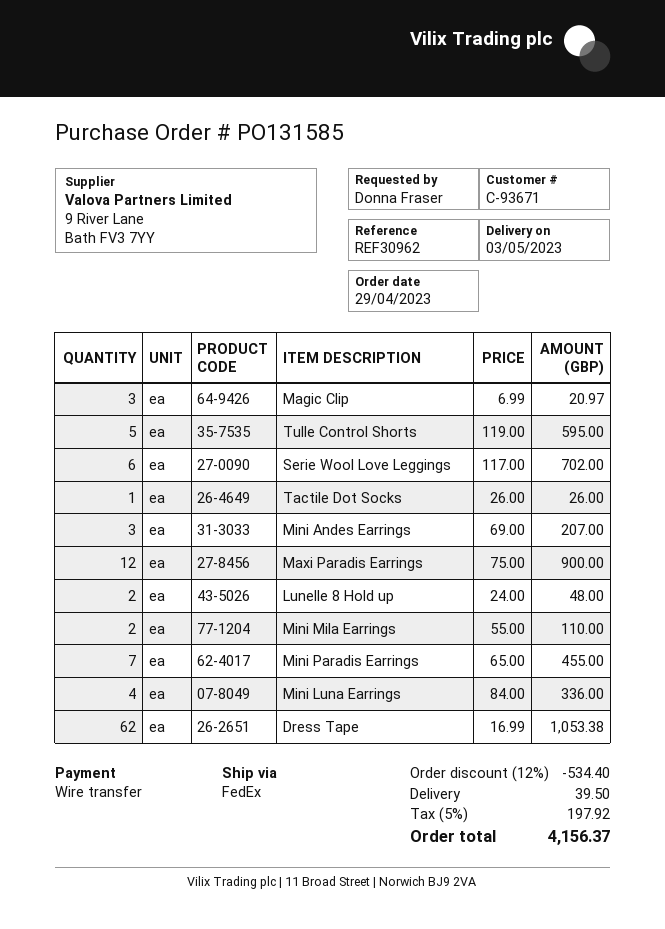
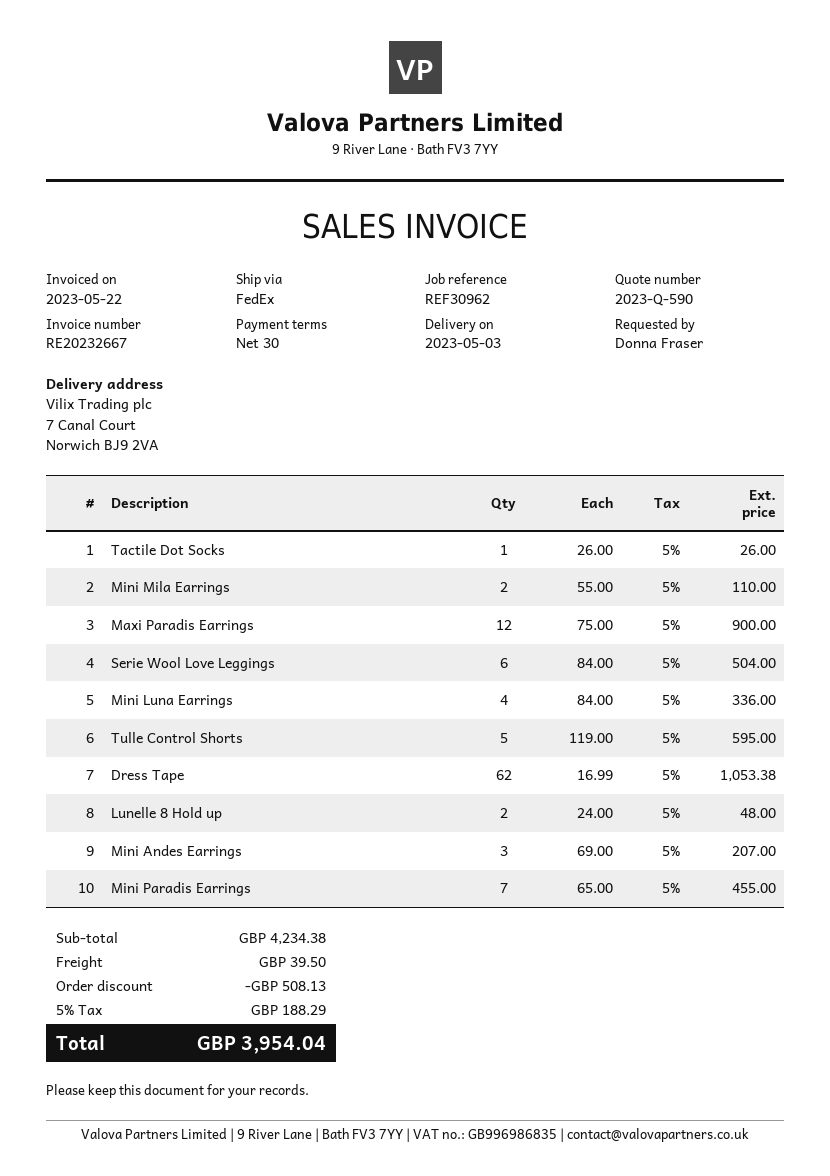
Magic Clip: 3 x 6.99 = 20.97 -> none
Serie Wool Love Leggings: 6 x 117.00 = 702.00 -> 6 x 84.00 = 504.00
discount: 534.40 -> 508.13
tax: 5% = 197.92 -> 5% = 188.29
total: 4156.37 -> 3954.04

